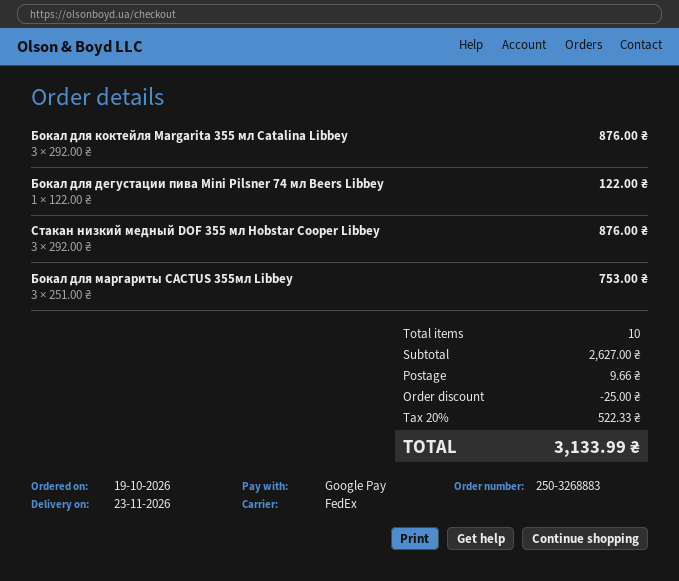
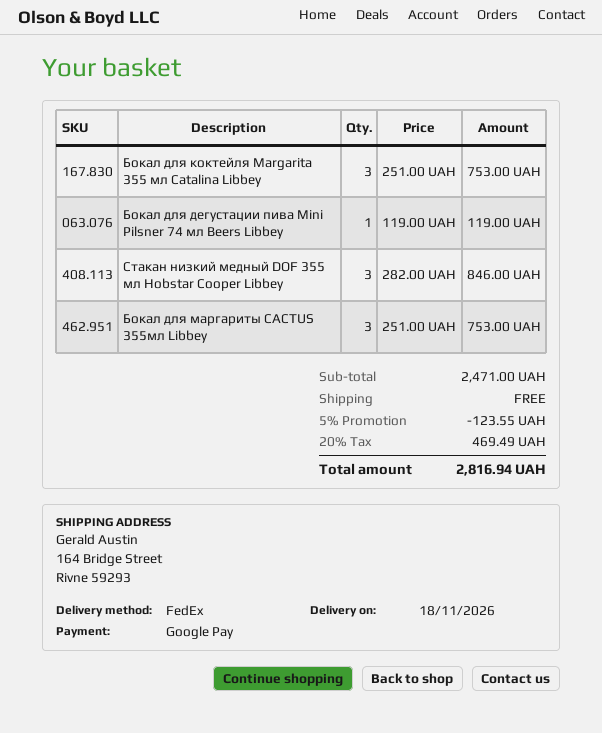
delivery date: 2026-11-23 -> 2026-11-18
Бокал для коктейля Margarita 355 мл Catalina Libbey: 3 x 292.00 = 876.00 -> 3 x 251.00 = 753.00
Бокал для дегустации пива Mini Pilsner 74 мл Beers Libbey: 1 x 122.00 = 122.00 -> 1 x 119.00 = 119.00
Стакан низкий медный DOF 355 мл Hobstar Cooper Libbey: 3 x 292.00 = 876.00 -> 3 x 282.00 = 846.00
subtotal: 2627.00 -> 2471.00
discount: 25.00 -> 123.55
shipping: 9.66 -> 0.00
tax: 20% = 522.33 -> 20% = 469.49
total: 3133.99 -> 2816.94

